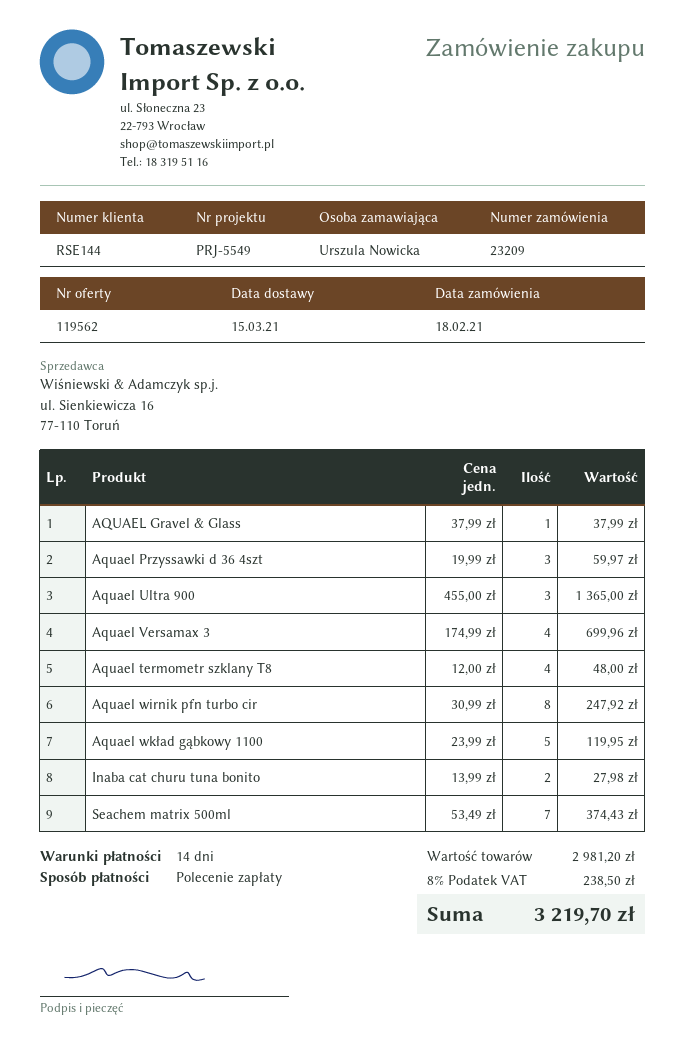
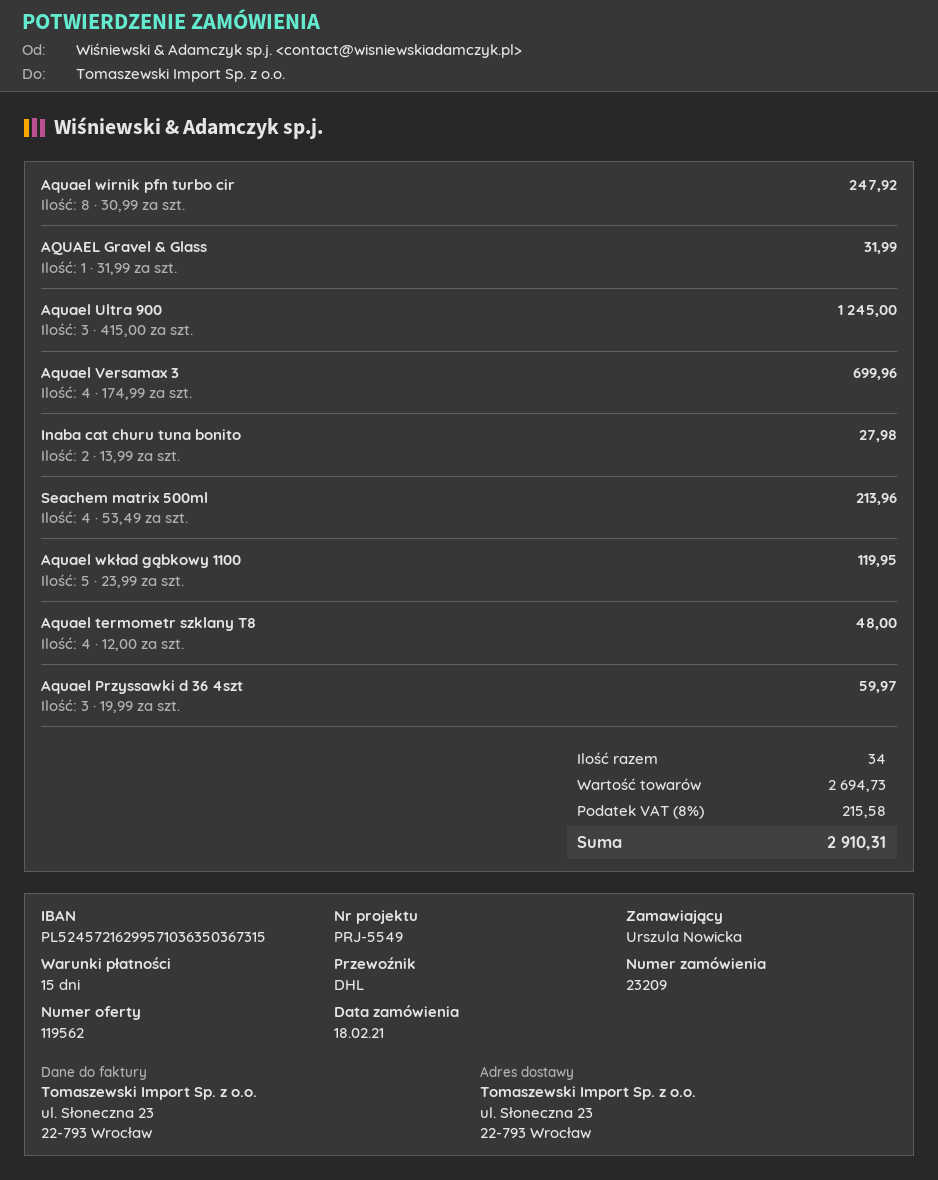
payment terms: 14 days -> 15 days
AQUAEL Gravel & Glass: 1 x 37.99 = 37.99 -> 1 x 31.99 = 31.99
Aquael Ultra 900: 3 x 455.00 = 1365.00 -> 3 x 415.00 = 1245.00
Seachem matrix 500ml: 7 x 53.49 = 374.43 -> 4 x 53.49 = 213.96
subtotal: 2981.20 -> 2694.73
tax: 8% = 238.50 -> 8% = 215.58
total: 3219.70 -> 2910.31

